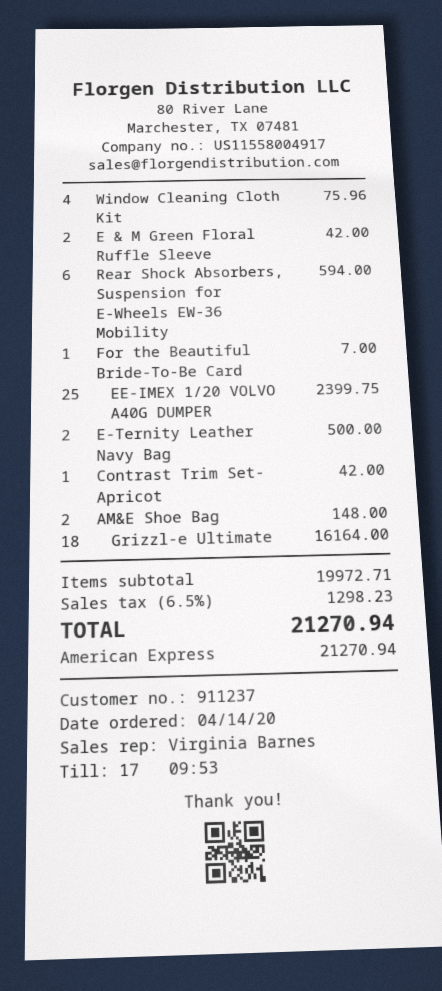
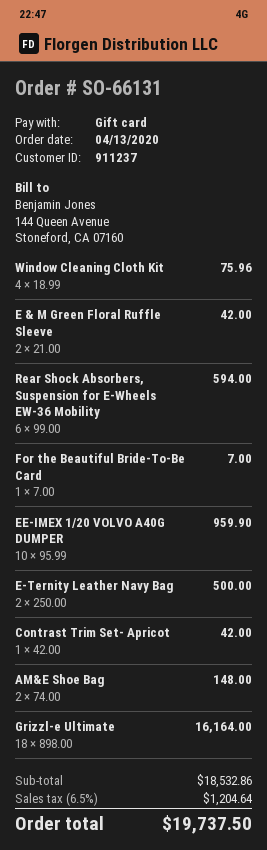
order date: 2020-04-14 -> 2020-04-13
payment method: American Express -> gift card
EE-IMEX 1/20 VOLVO A40G DUMPER: 25 for 2399.75 -> 10 for 959.90
subtotal: 19972.71 -> 18532.86
tax: 6.5% = 1298.23 -> 6.5% = 1204.64
total: 21270.94 -> 19737.50

